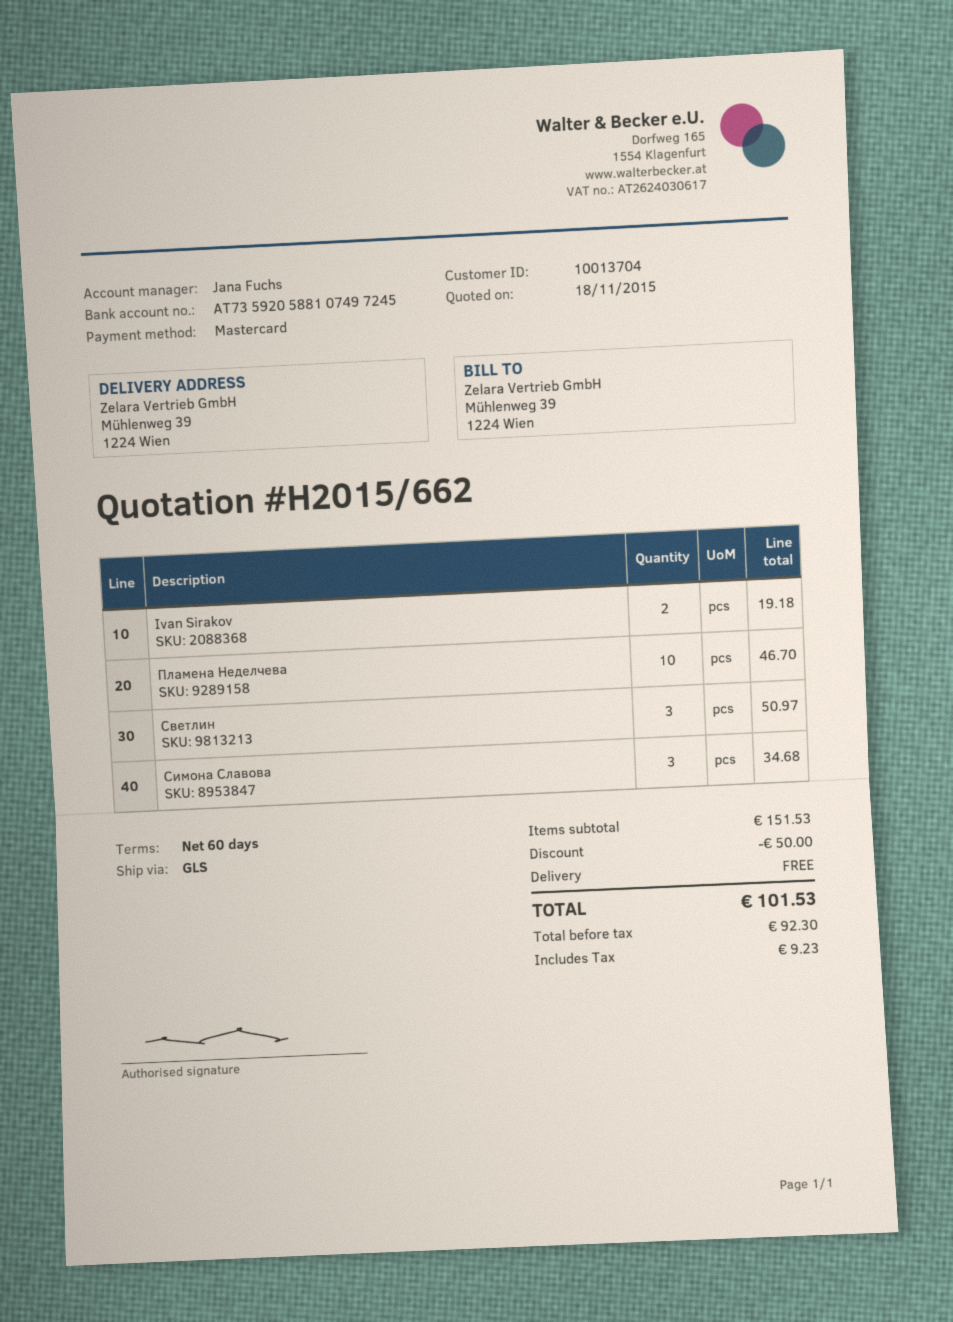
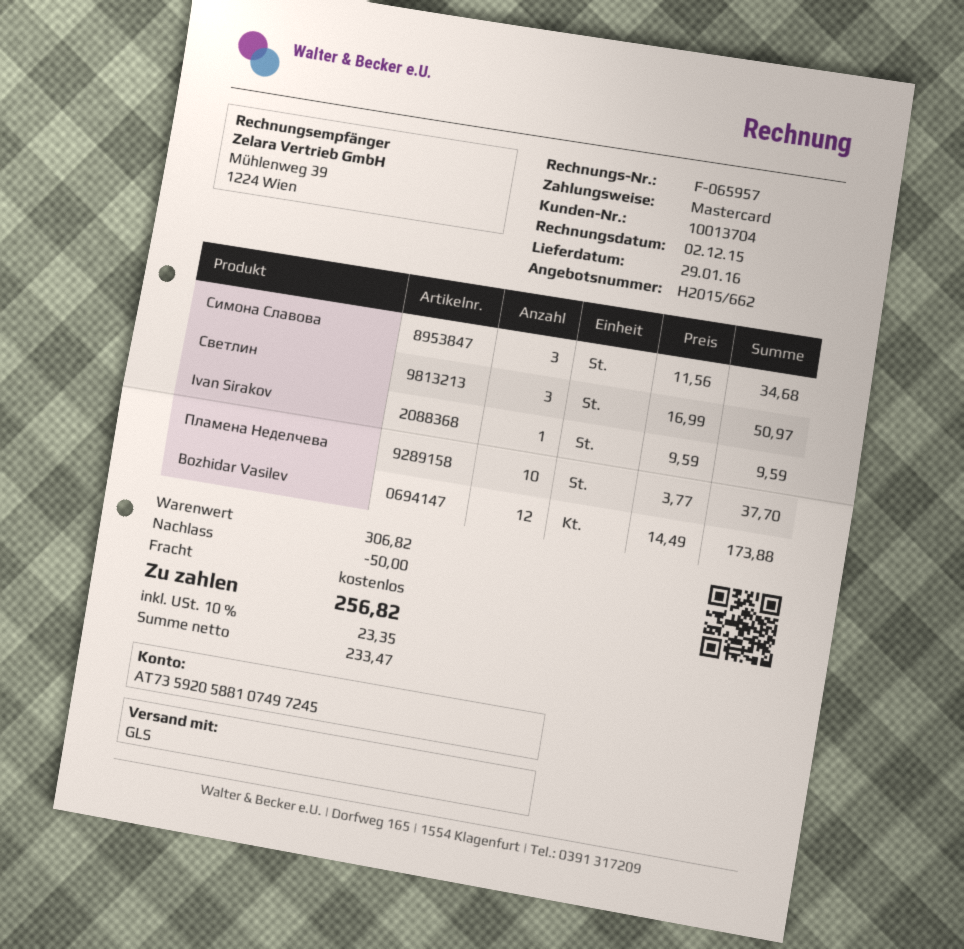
Ivan Sirakov: 2 for 19.18 -> 1 for 9.59
Пламена Неделчева: 10 for 46.70 -> 10 for 37.70
Bozhidar Vasilev: none -> 12 for 173.88
subtotal: 151.53 -> 306.82
net: 92.30 -> 233.47
tax: 9.23 -> 23.35
total: 101.53 -> 256.82

